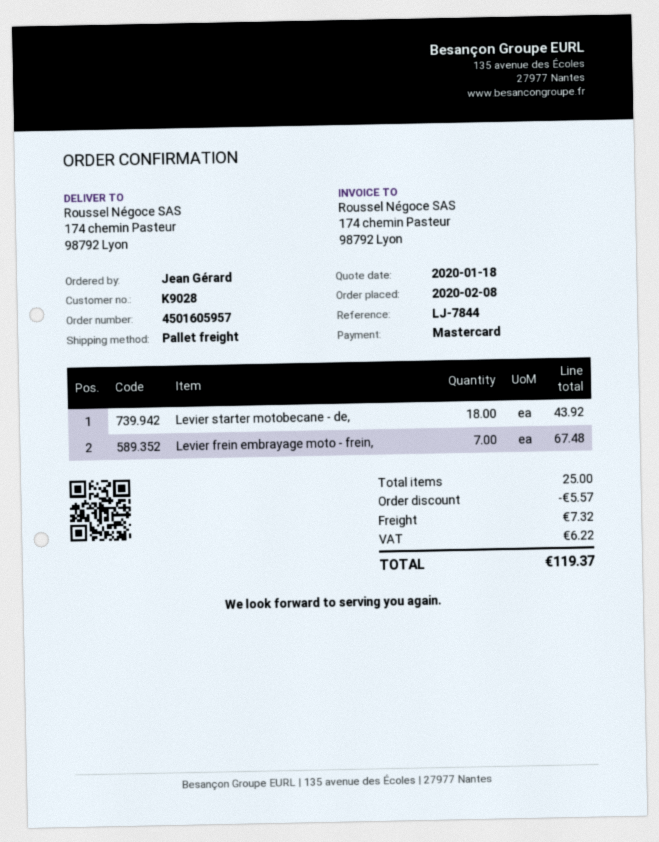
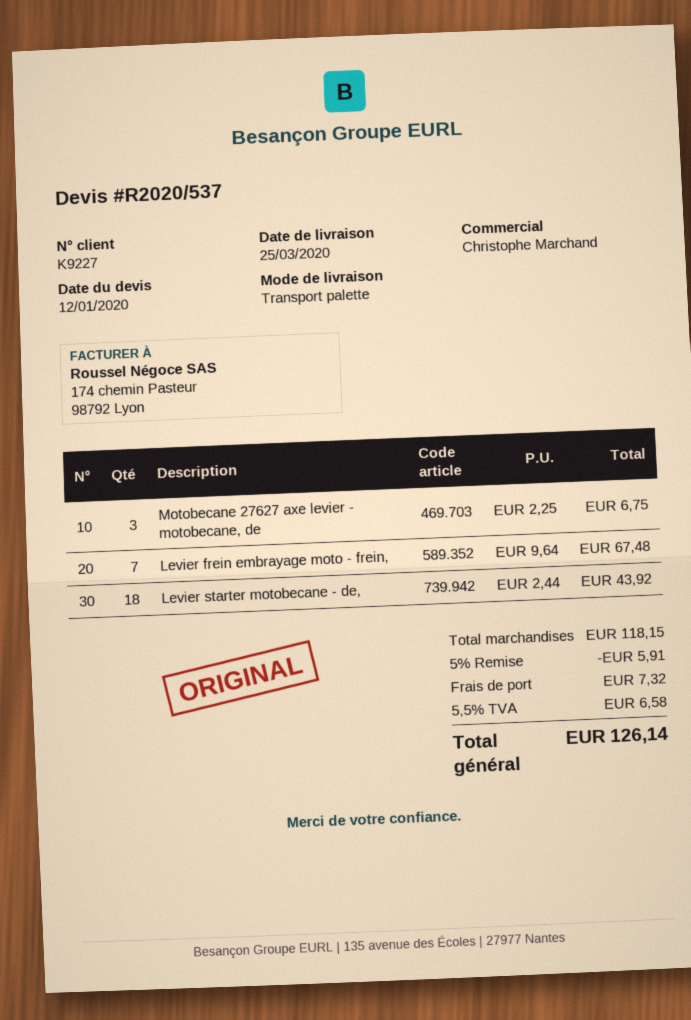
quote date: 2020-01-18 -> 2020-01-12
customer number: K9028 -> K9227
Motobecane 27627 axe levier - motobecane, de: none -> 3 for 6.75
discount: 5.57 -> 5.91
tax: 6.22 -> 6.58
total: 119.37 -> 126.14

